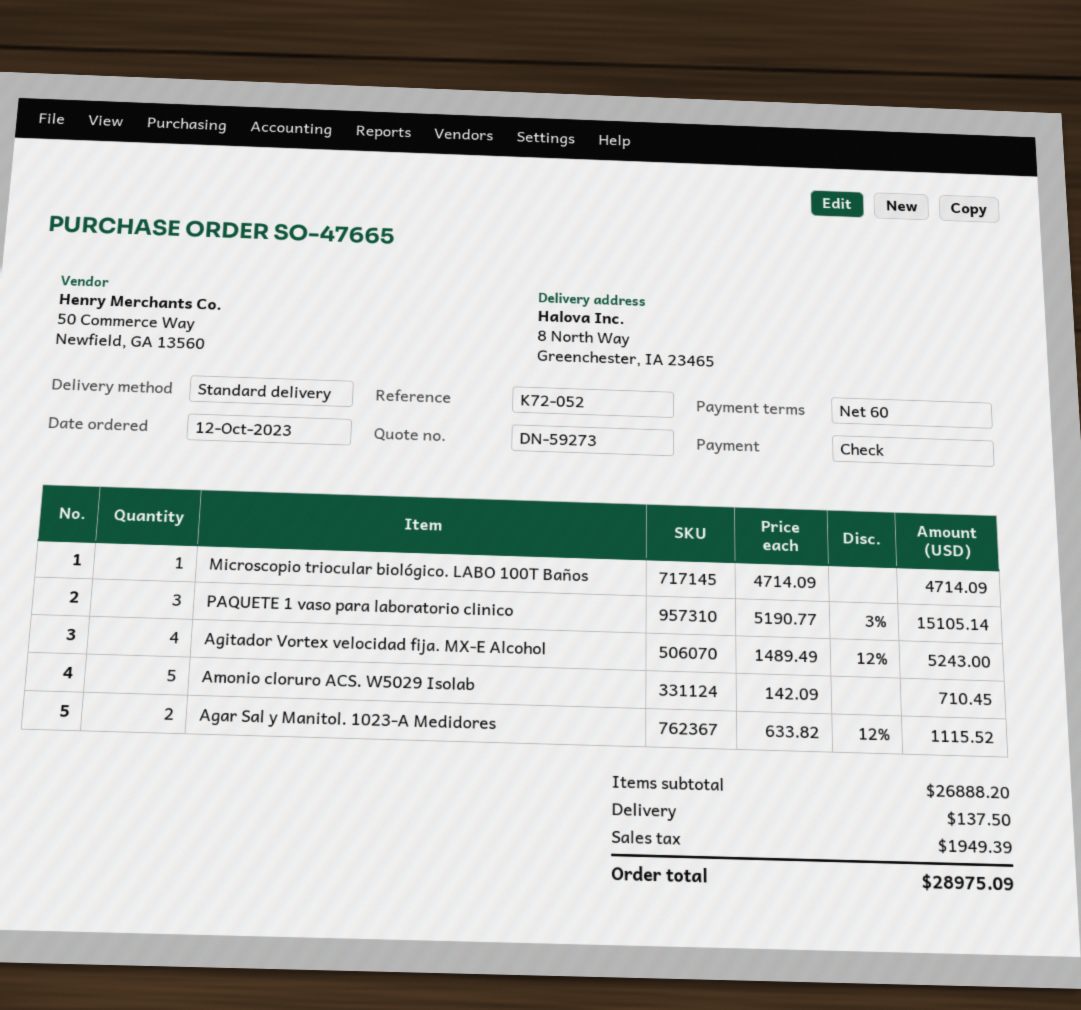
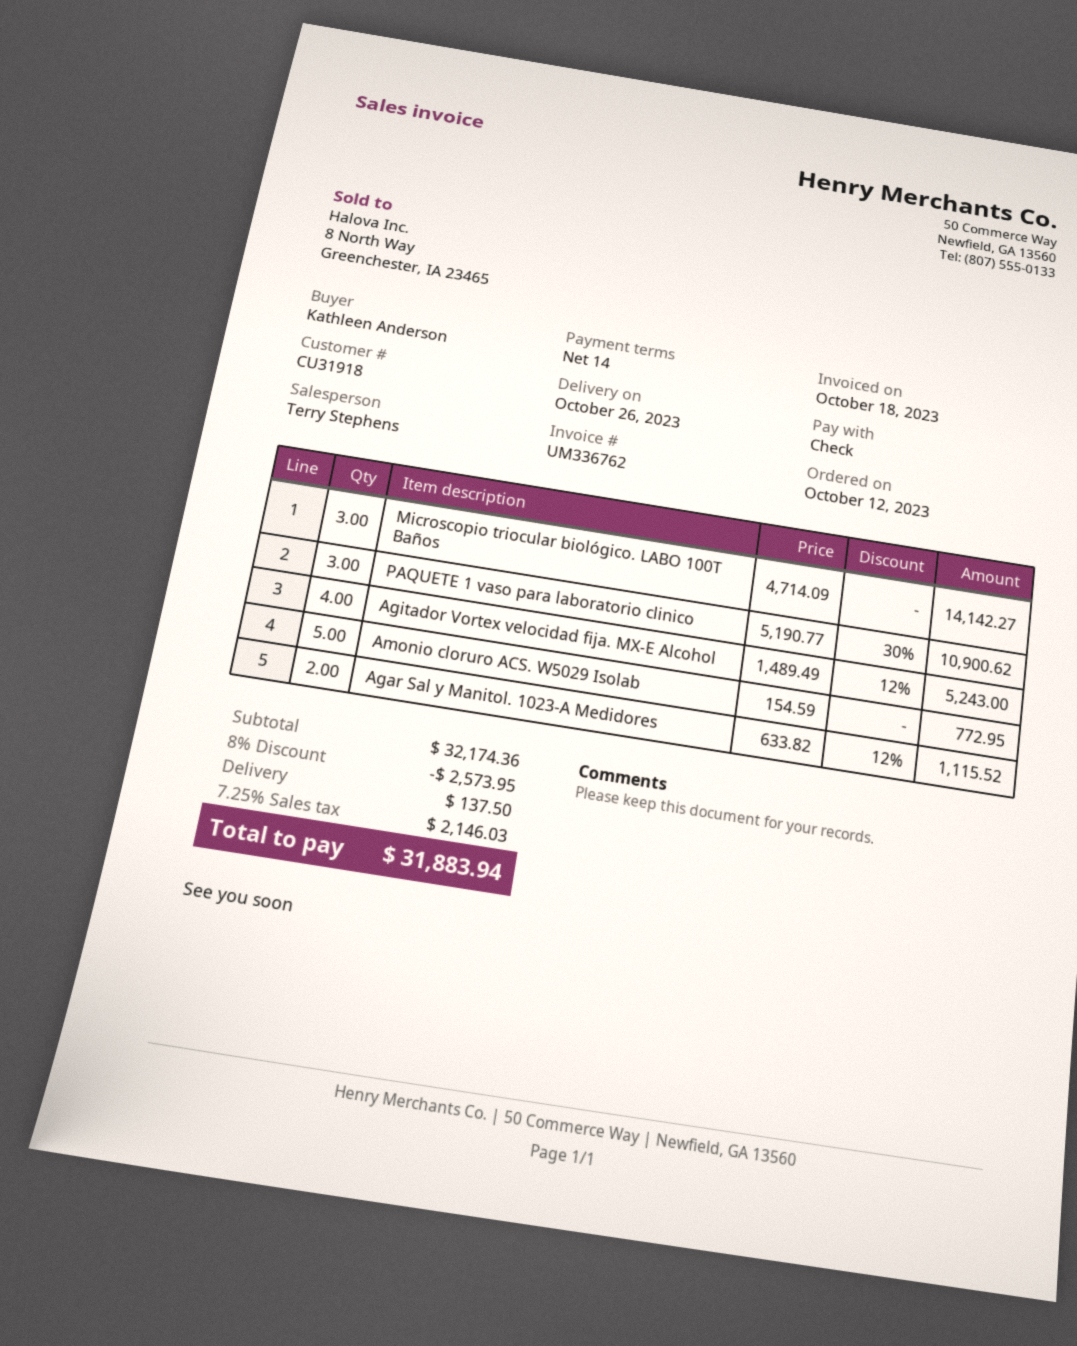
payment terms: 60 days -> 14 days
Microscopio triocular biológico. LABO 100T Baños: 1 x 4714.09 = 4714.09 -> 3 x 4714.09 = 14142.27
PAQUETE 1 vaso para laboratorio clinico: 3 x 5190.77 - 3% = 15105.14 -> 3 x 5190.77 - 30% = 10900.62
Amonio cloruro ACS. W5029 Isolab: 5 x 142.09 = 710.45 -> 5 x 154.59 = 772.95
subtotal: 26888.20 -> 32174.36
discount: none -> 8% = 2573.95
tax: 1949.39 -> 2146.03
total: 28975.09 -> 31883.94

